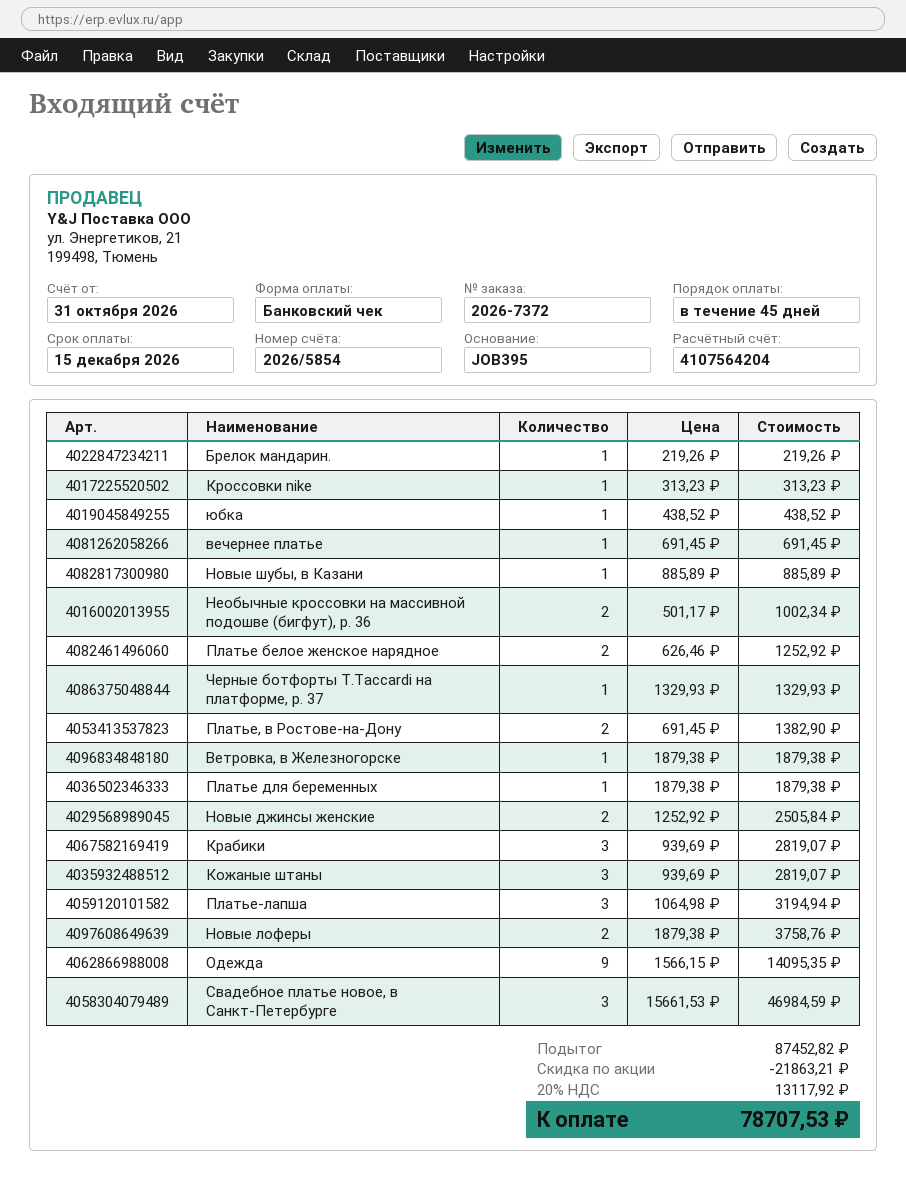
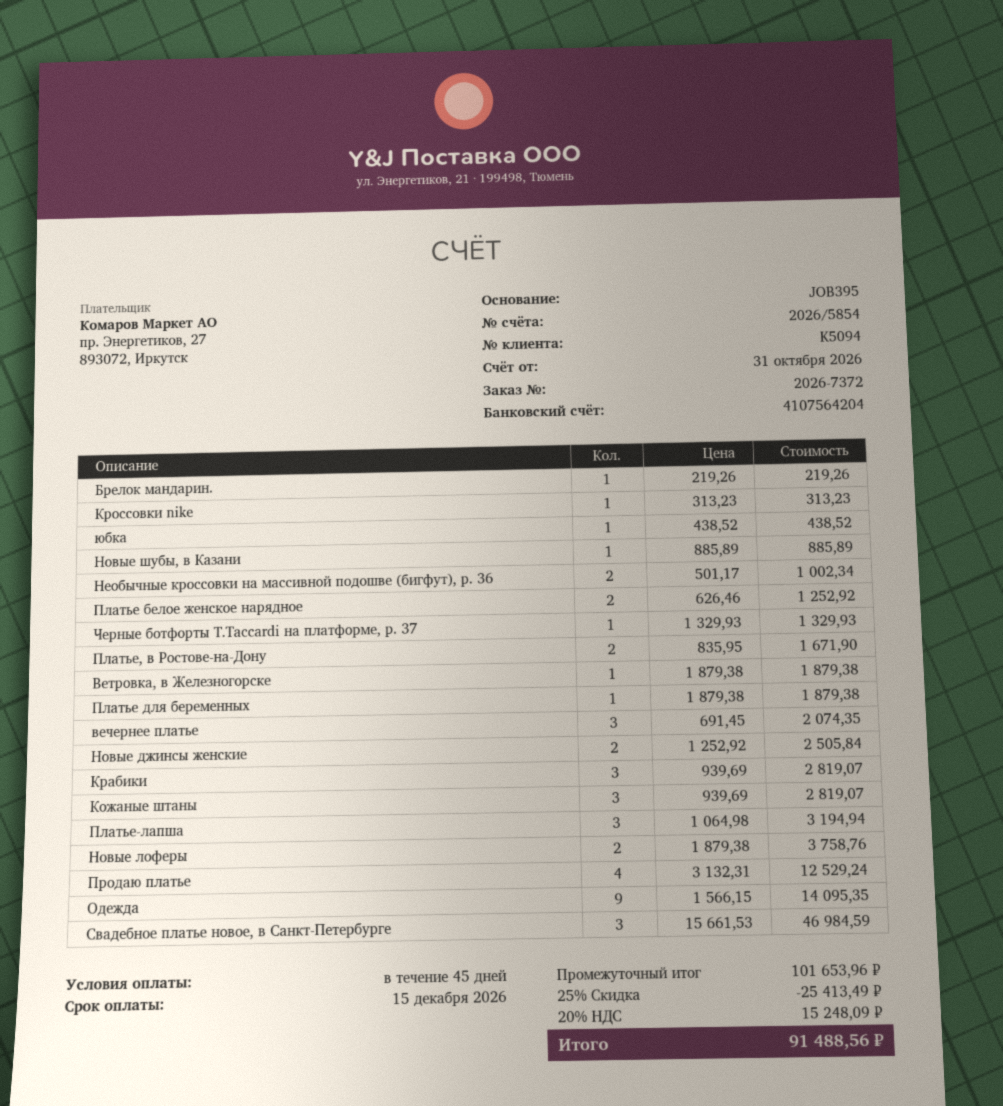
вечернее платье: 1 x 691.45 = 691.45 -> 3 x 691.45 = 2074.35
Платье, в Ростове-на-Дону: 2 x 691.45 = 1382.90 -> 2 x 835.95 = 1671.90
Продаю платье: none -> 4 x 3132.31 = 12529.24
subtotal: 87452.82 -> 101653.96
discount: 21863.21 -> 25413.49
tax: 20% = 13117.92 -> 20% = 15248.09
total: 78707.53 -> 91488.56

